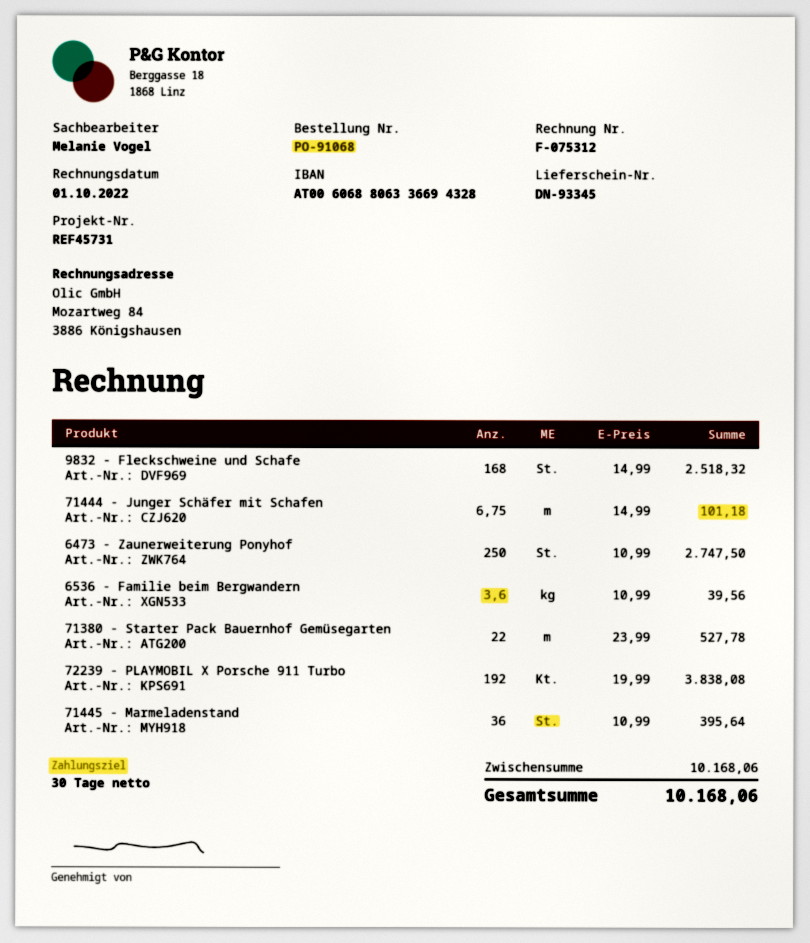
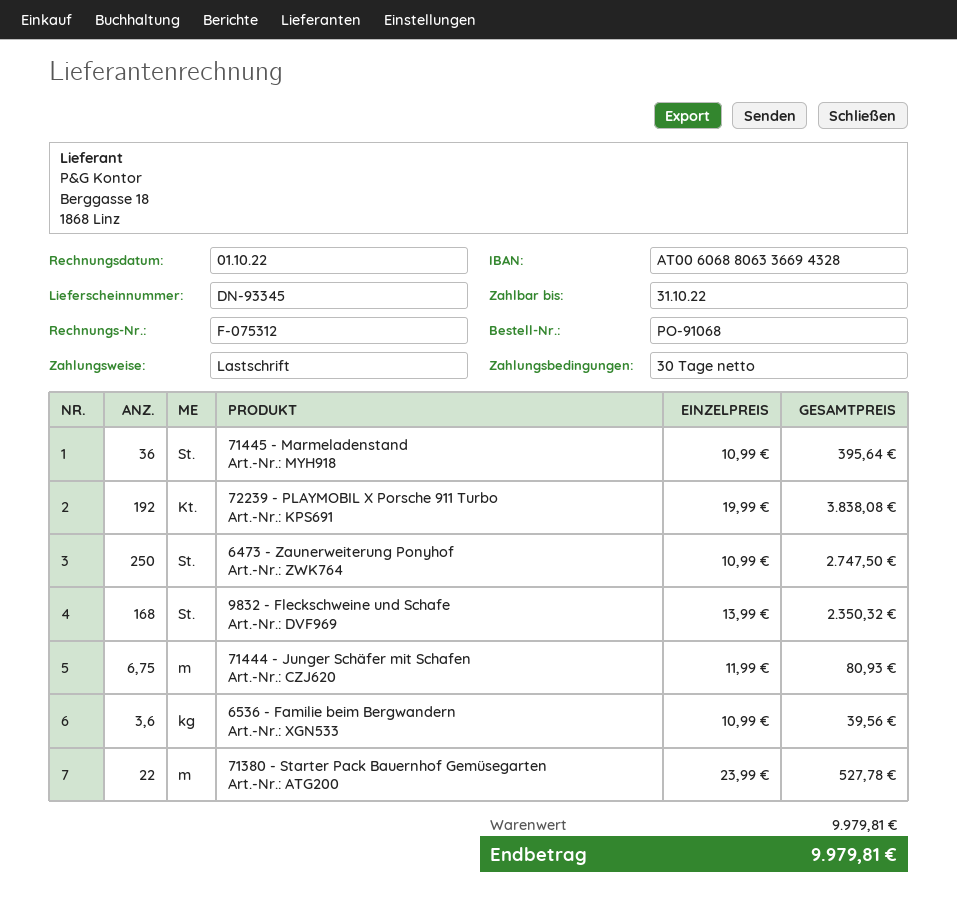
9832 - Fleckschweine und Schafe: 168 x 14.99 = 2518.32 -> 168 x 13.99 = 2350.32
71444 - Junger Schäfer mit Schafen: 6.75 x 14.99 = 101.18 -> 6.75 x 11.99 = 80.93
subtotal: 10168.06 -> 9979.81
total: 10168.06 -> 9979.81

